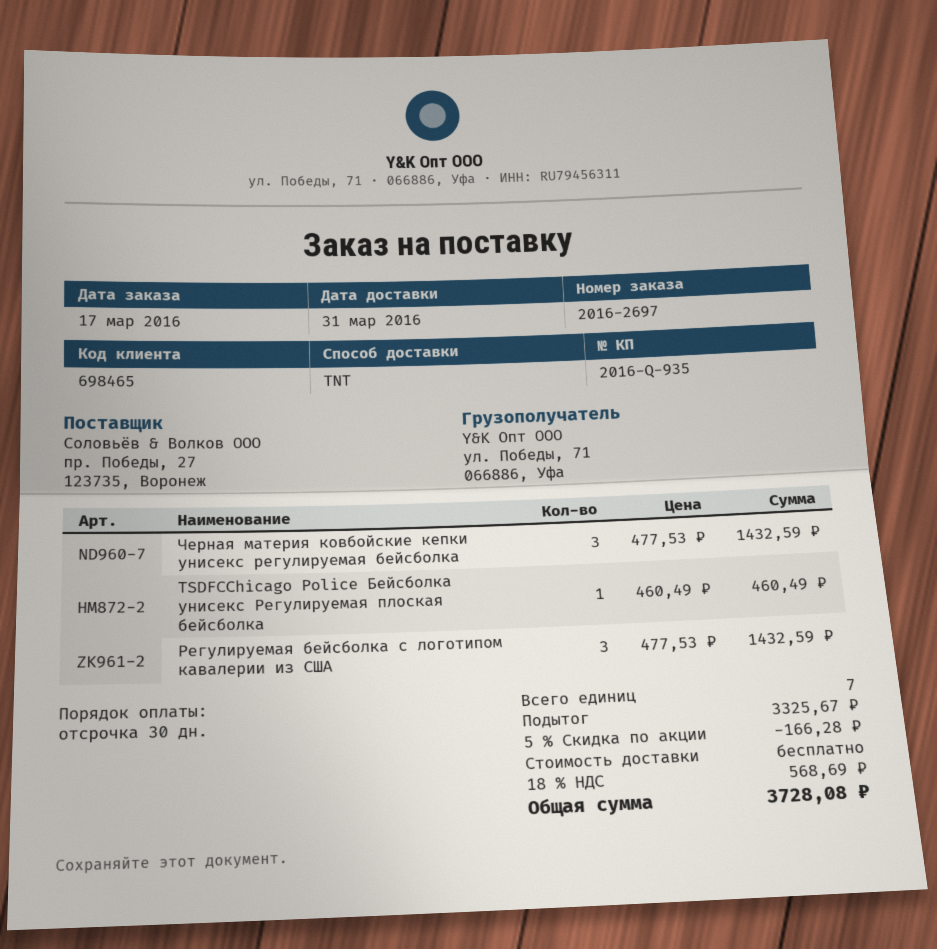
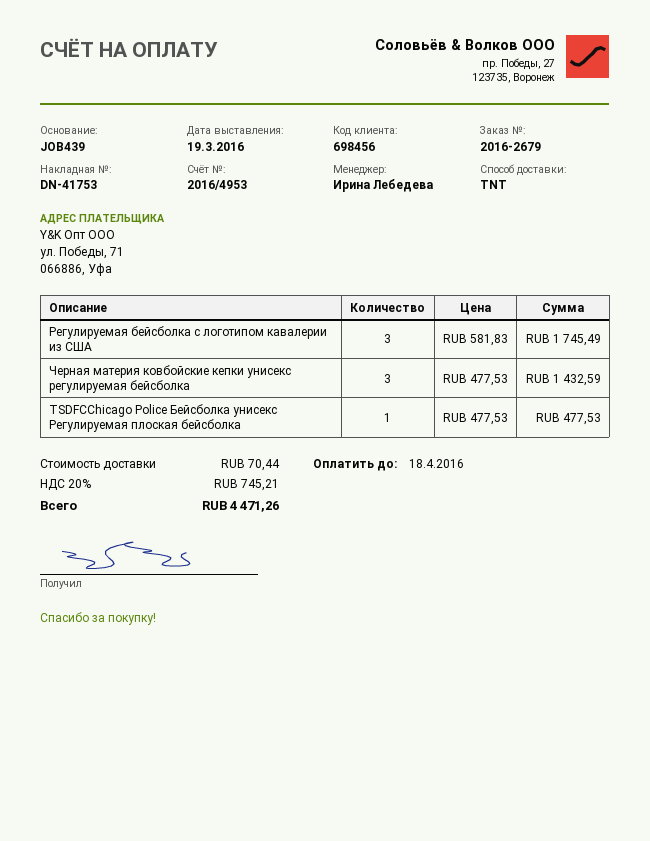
order number: 2016-2697 -> 2016-2679
customer number: 698465 -> 698456
TSDFCChicago Police Бейсболка унисекс Регулируемая плоская бейсболка: 1 x 460.49 = 460.49 -> 1 x 477.53 = 477.53
Регулируемая бейсболка с логотипом кавалерии из США: 3 x 477.53 = 1432.59 -> 3 x 581.83 = 1745.49
discount: 5% = 166.28 -> none
shipping: 0.00 -> 70.44
tax: 18% = 568.69 -> 20% = 745.21
total: 3728.08 -> 4471.26

